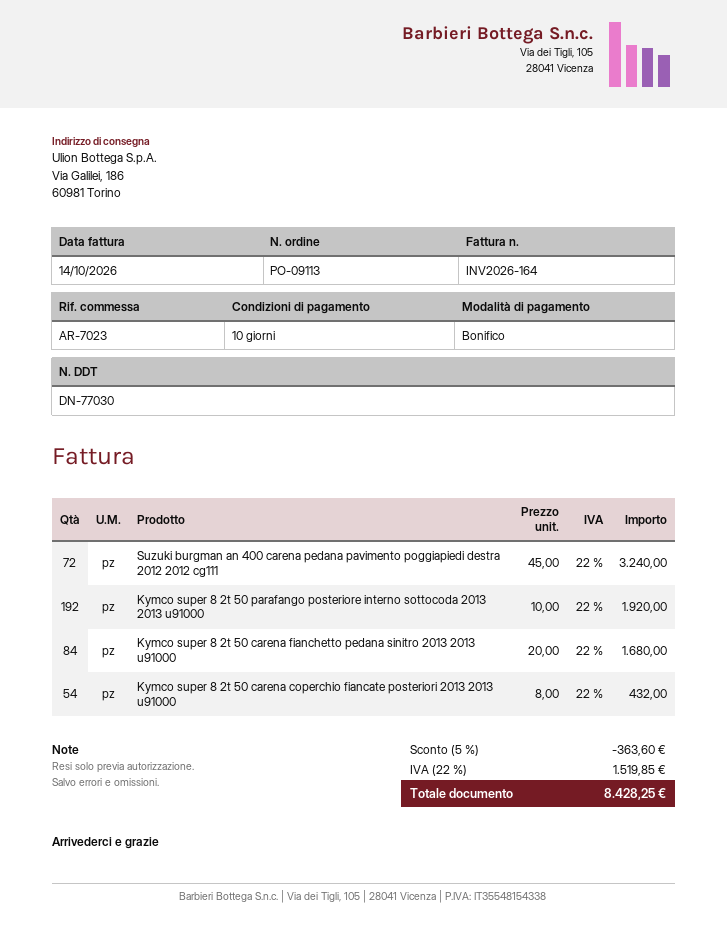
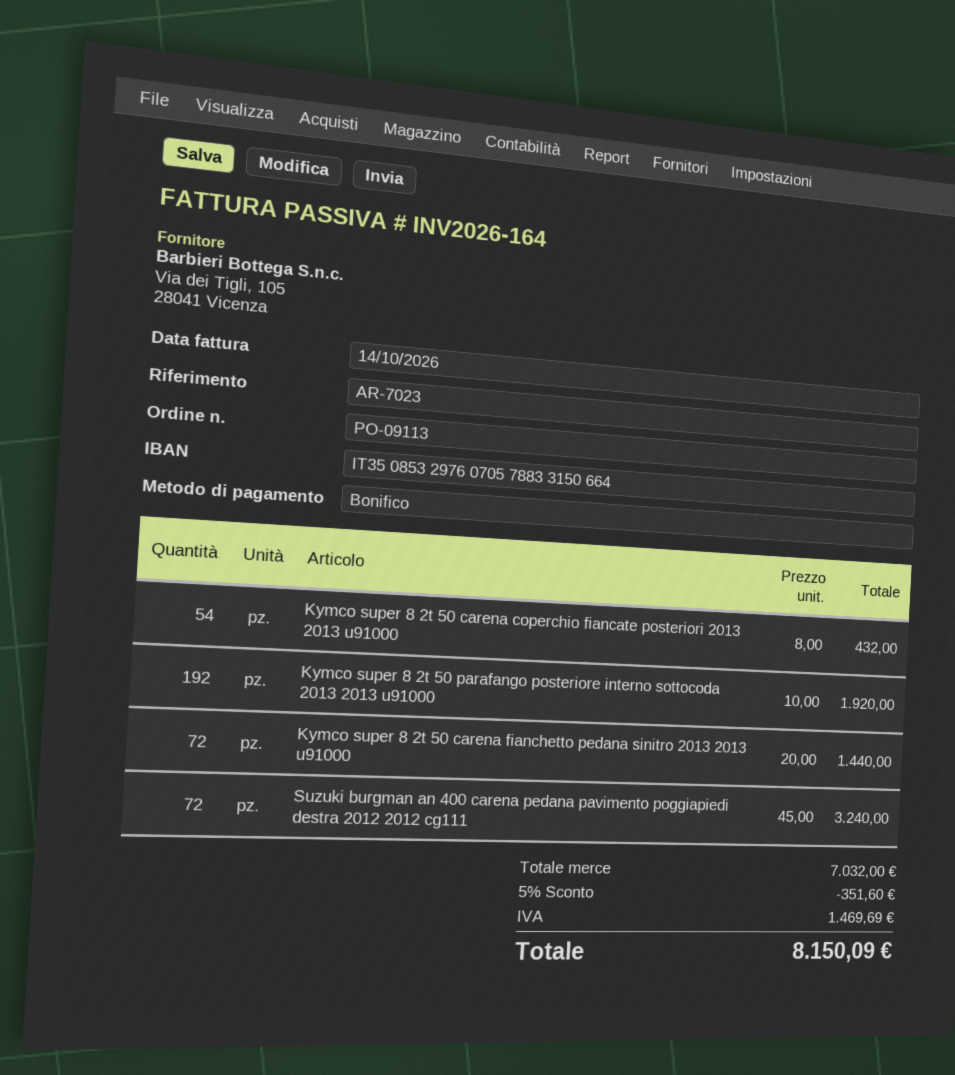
Kymco super 8 2t 50 carena fianchetto pedana sinitro 2013 2013 u91000: 84 x 20.00 = 1680.00 -> 72 x 20.00 = 1440.00
discount: 5% = 363.60 -> 5% = 351.60
tax: 1519.85 -> 1469.69
total: 8428.25 -> 8150.09

